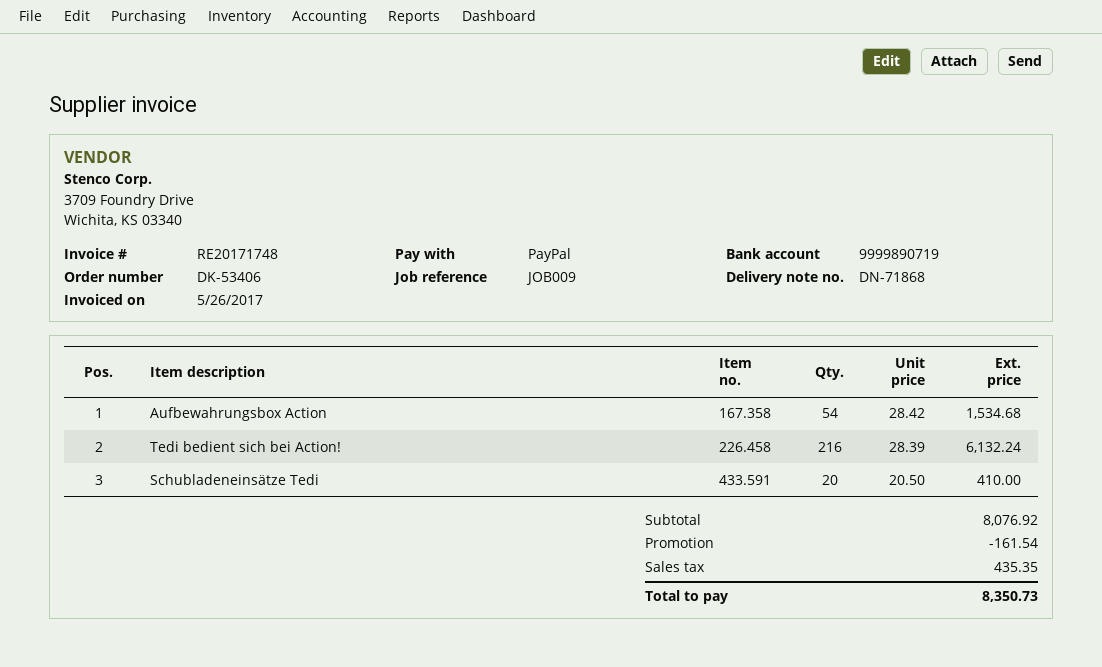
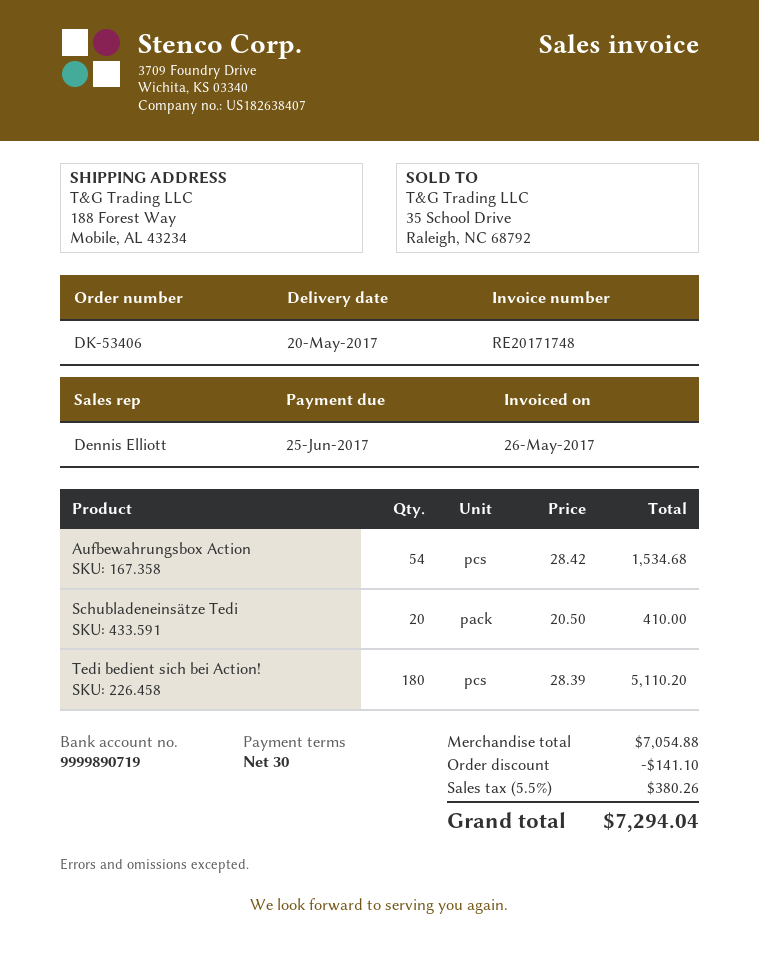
Tedi bedient sich bei Action!: 216 x 28.39 = 6132.24 -> 180 x 28.39 = 5110.20
subtotal: 8076.92 -> 7054.88
discount: 161.54 -> 141.10
tax: 435.35 -> 380.26
total: 8350.73 -> 7294.04

